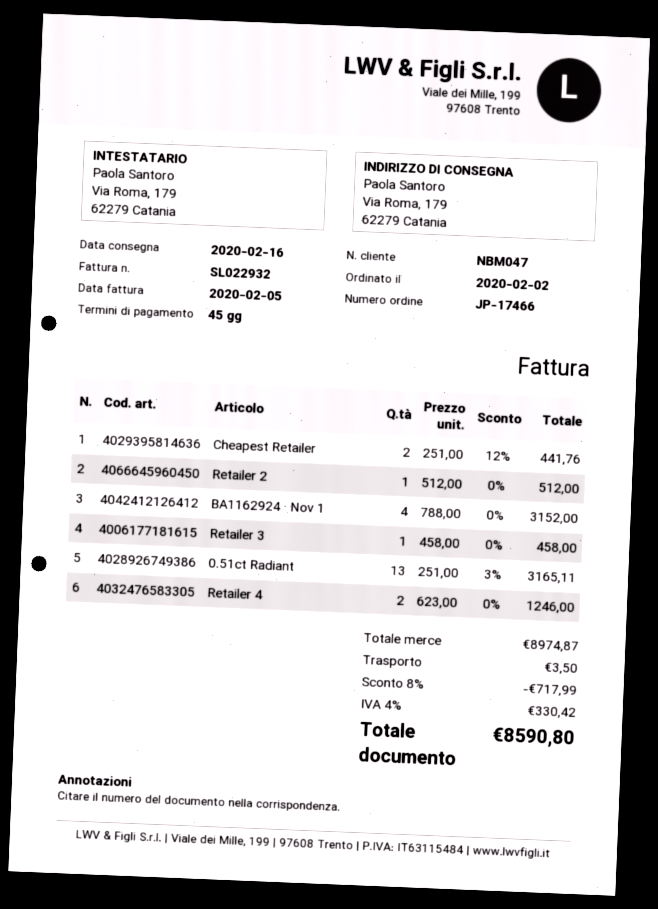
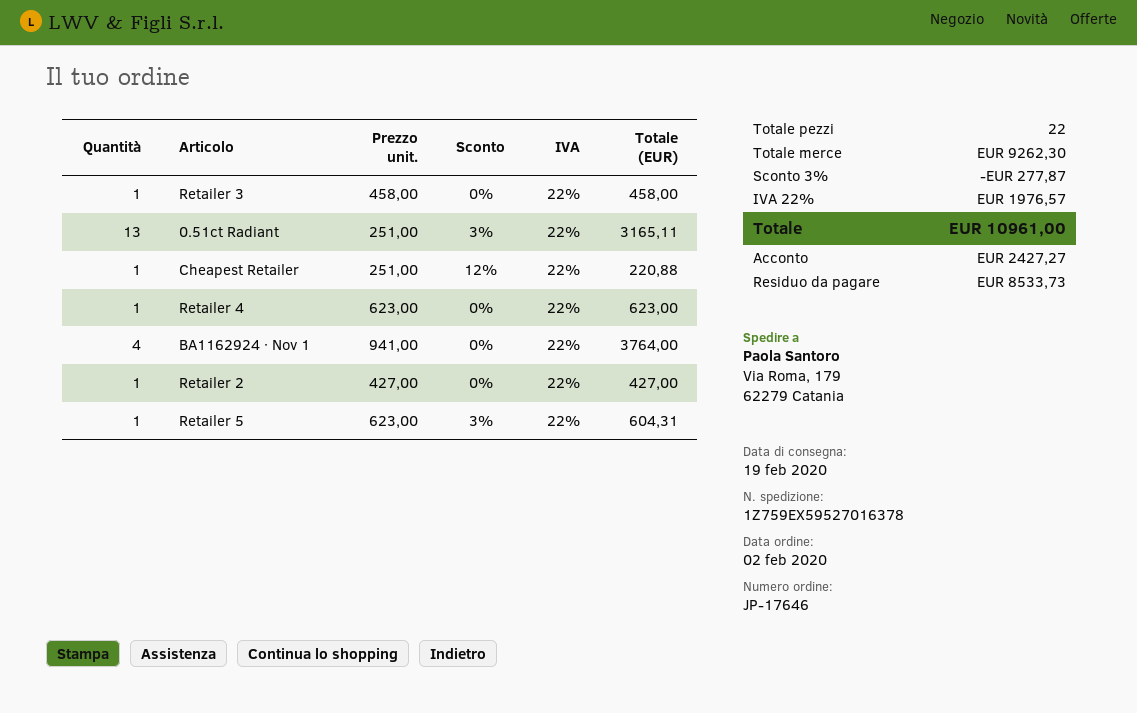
order number: JP-17466 -> JP-17646
delivery date: 2020-02-16 -> 2020-02-19
Cheapest Retailer: 2 x 251.00 - 12% = 441.76 -> 1 x 251.00 - 12% = 220.88
Retailer 2: 1 x 512.00 = 512.00 -> 1 x 427.00 = 427.00
BA1162924 · Nov 1: 4 x 788.00 = 3152.00 -> 4 x 941.00 = 3764.00
Retailer 4: 2 x 623.00 = 1246.00 -> 1 x 623.00 = 623.00
Retailer 5: none -> 1 x 623.00 - 3% = 604.31
subtotal: 8974.87 -> 9262.30
discount: 8% = 717.99 -> 3% = 277.87
shipping: 3.50 -> none
tax: 4% = 330.42 -> 22% = 1976.57
total: 8590.80 -> 10961.00

